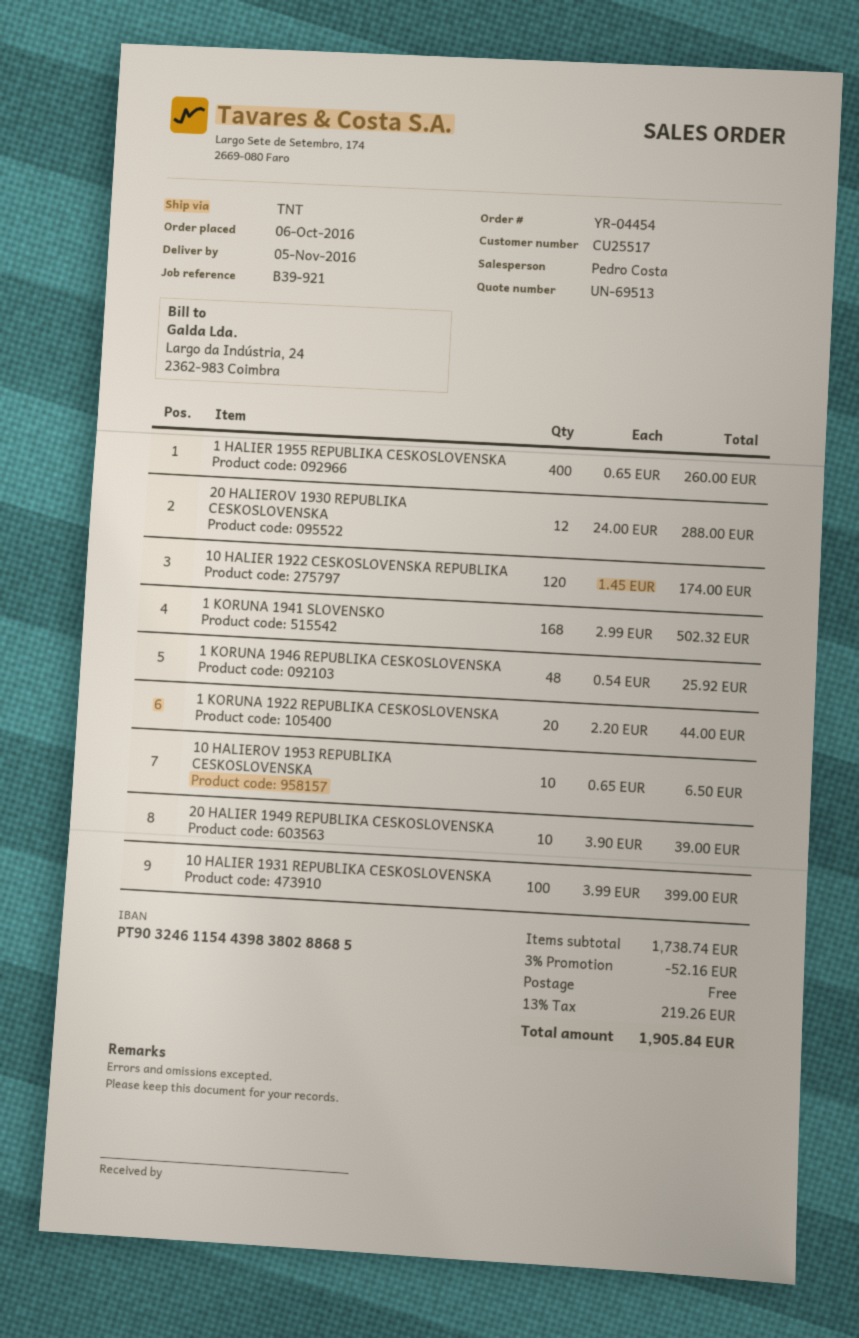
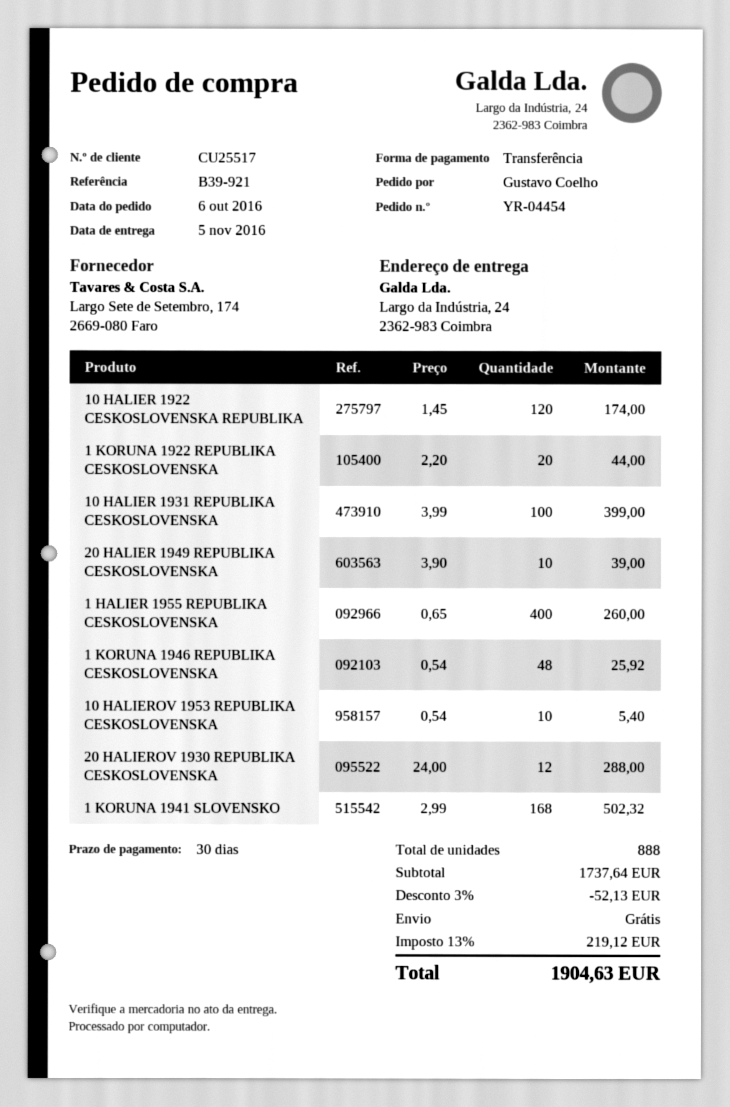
10 HALIEROV 1953 REPUBLIKA CESKOSLOVENSKA: 10 x 0.65 = 6.50 -> 10 x 0.54 = 5.40
subtotal: 1738.74 -> 1737.64
discount: 3% = 52.16 -> 3% = 52.13
tax: 13% = 219.26 -> 13% = 219.12
total: 1905.84 -> 1904.63

